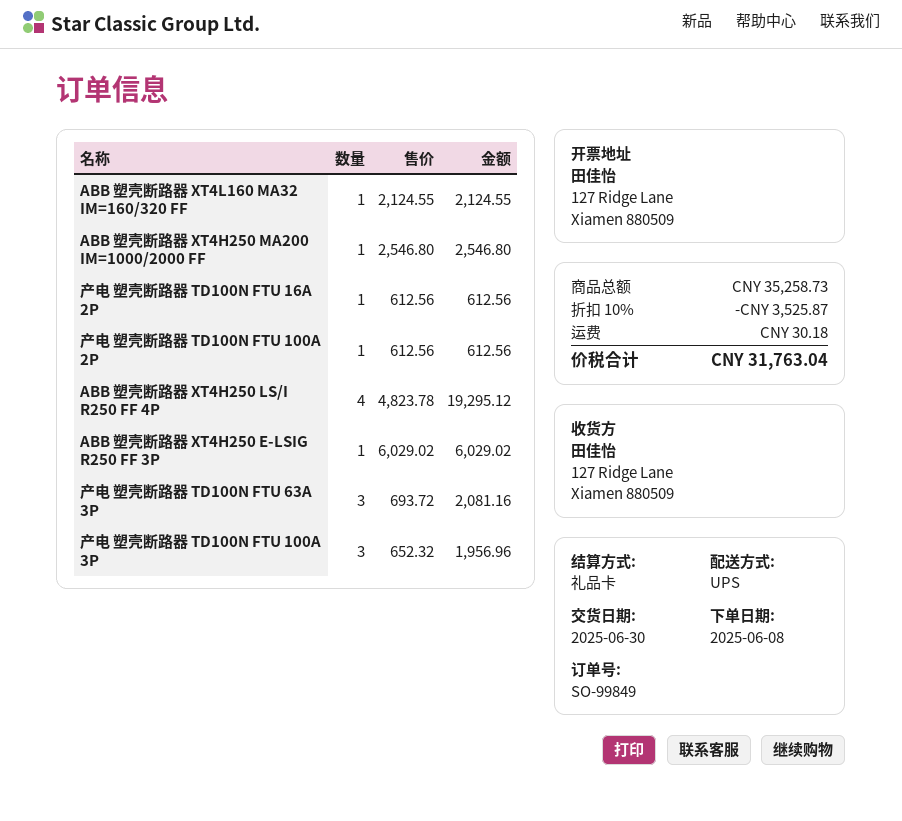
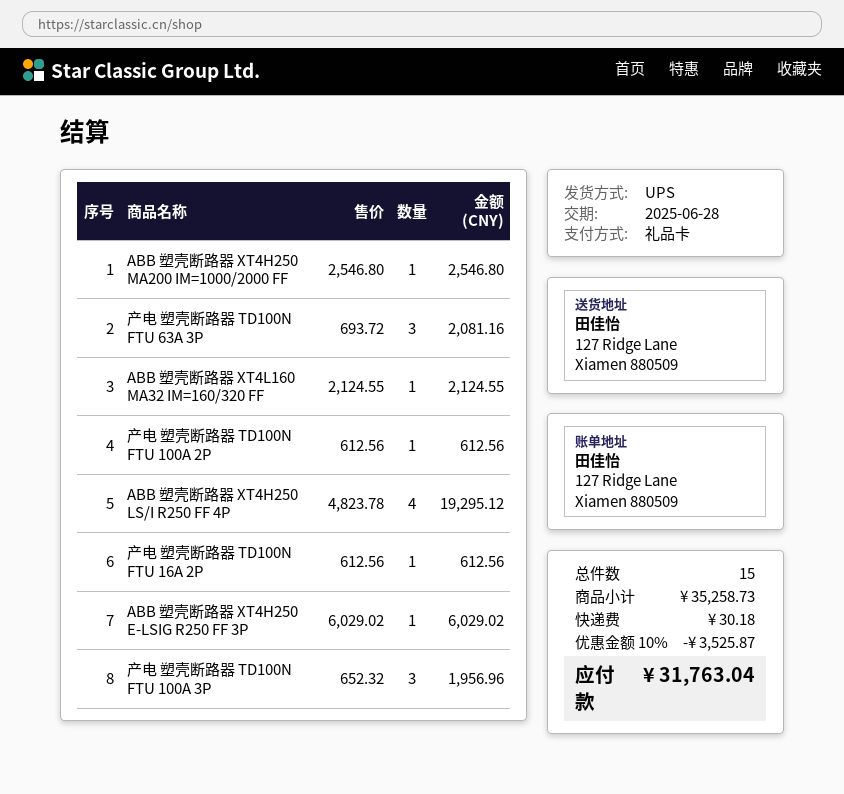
delivery date: 2025-06-30 -> 2025-06-28

